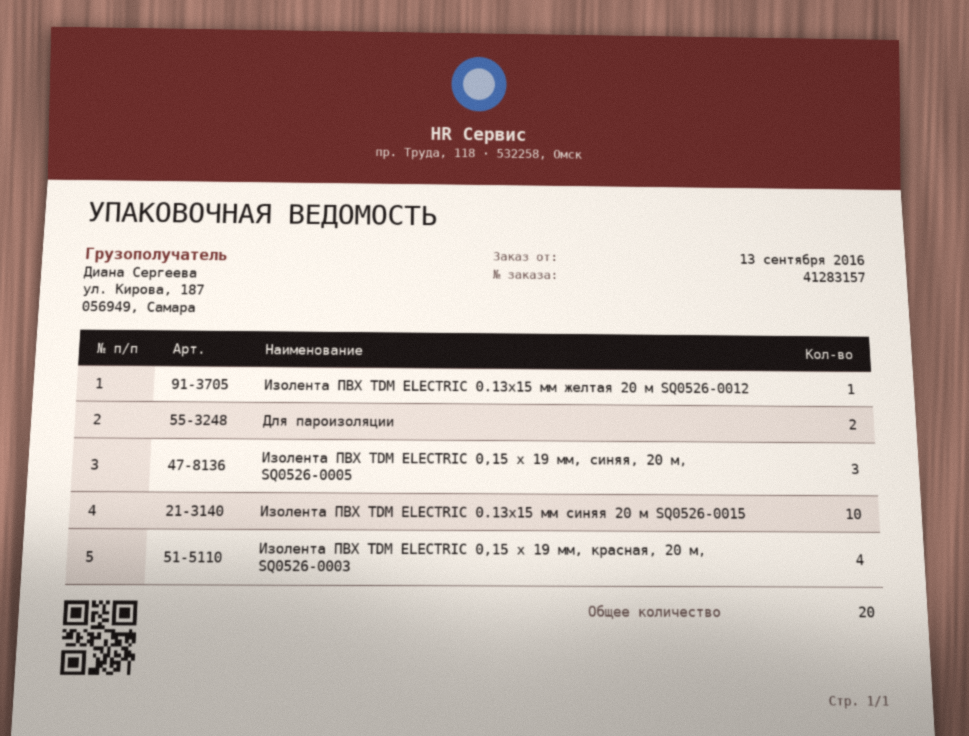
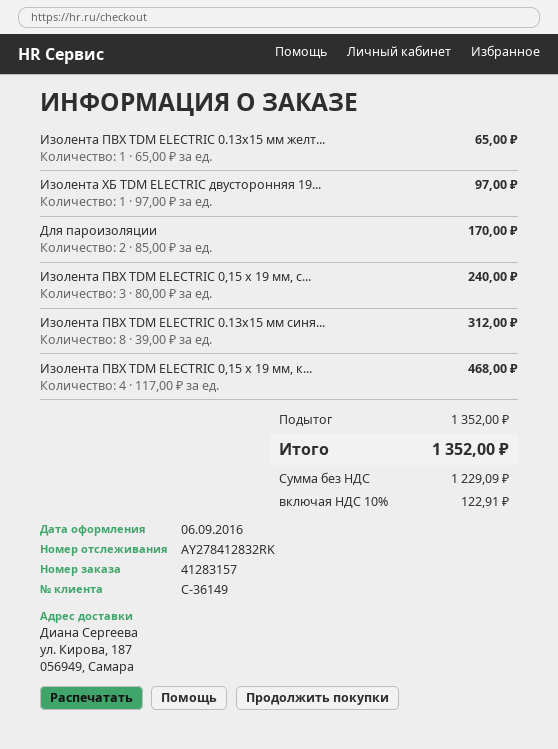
order date: 2016-09-13 -> 2016-09-06
Изолента ПВХ TDM ELECTRIC 0.13x15 мм синяя 20 м SQ0526-0015: 10 -> 8
Изолента ХБ TDM ELECTRIC двусторонняя 19...: none -> 1

